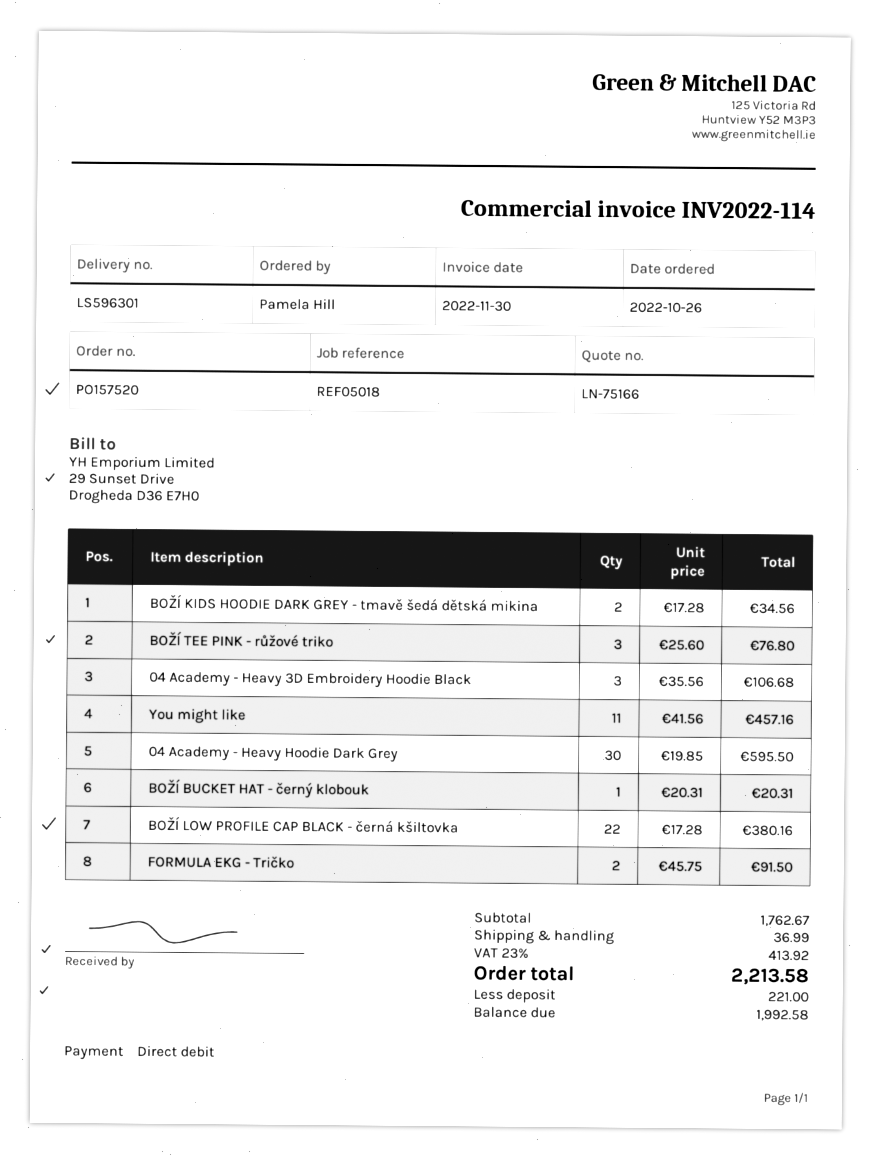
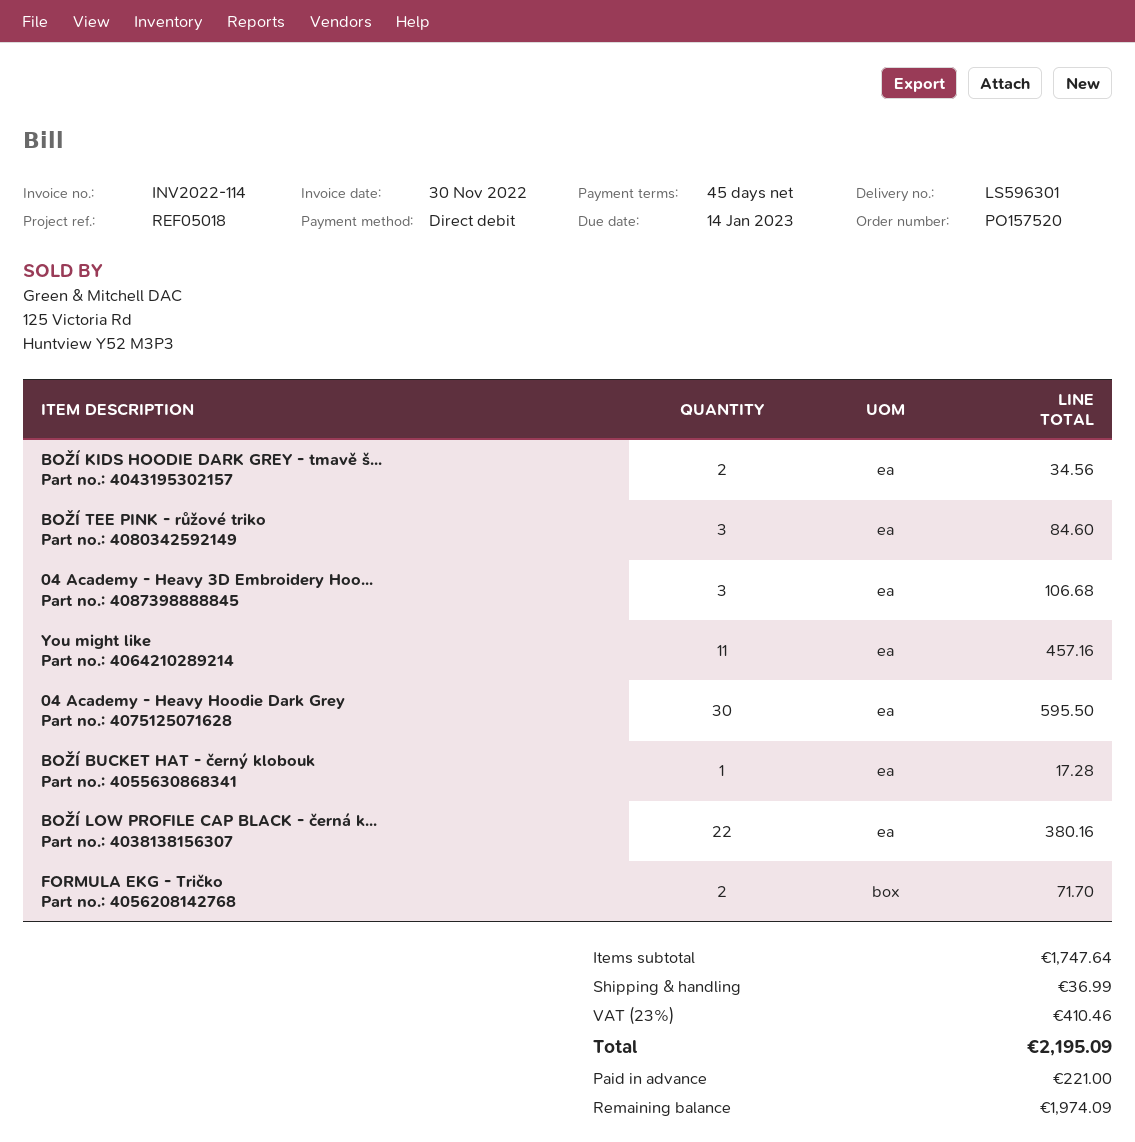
BOŽÍ TEE PINK - růžové triko: 3 for 76.80 -> 3 for 84.60
BOŽÍ BUCKET HAT - černý klobouk: 1 for 20.31 -> 1 for 17.28
FORMULA EKG - Tričko: 2 for 91.50 -> 2 for 71.70
subtotal: 1762.67 -> 1747.64
tax: 23% = 413.92 -> 23% = 410.46
total: 2213.58 -> 2195.09
balance: 1992.58 -> 1974.09

